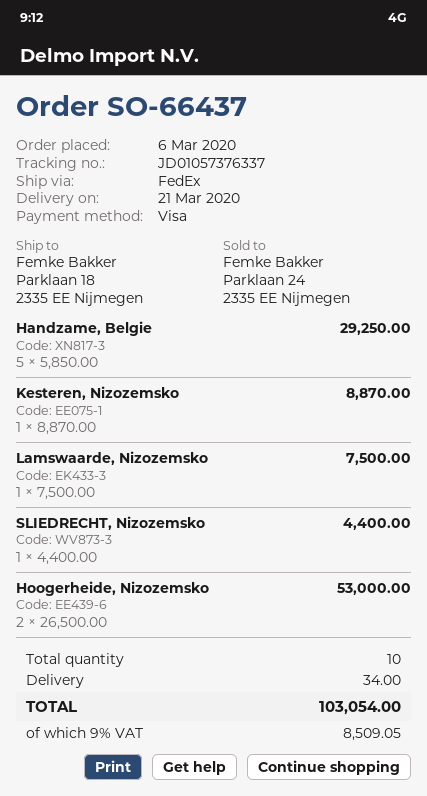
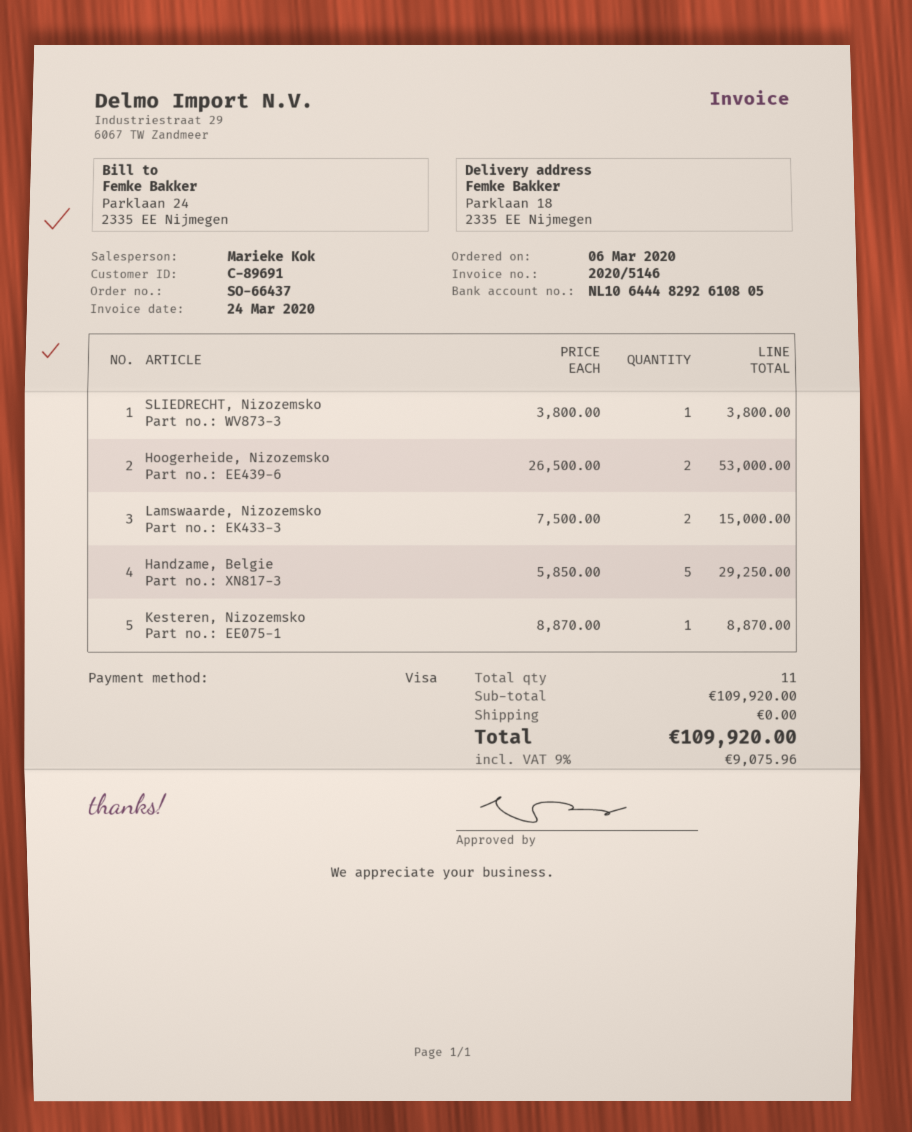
Lamswaarde, Nizozemsko: 1 x 7500.00 = 7500.00 -> 2 x 7500.00 = 15000.00
SLIEDRECHT, Nizozemsko: 1 x 4400.00 = 4400.00 -> 1 x 3800.00 = 3800.00
total quantity: 10 -> 11
shipping: 34.00 -> 0.00
tax: 9% = 8509.05 -> 9% = 9075.96
total: 103054.00 -> 109920.00

